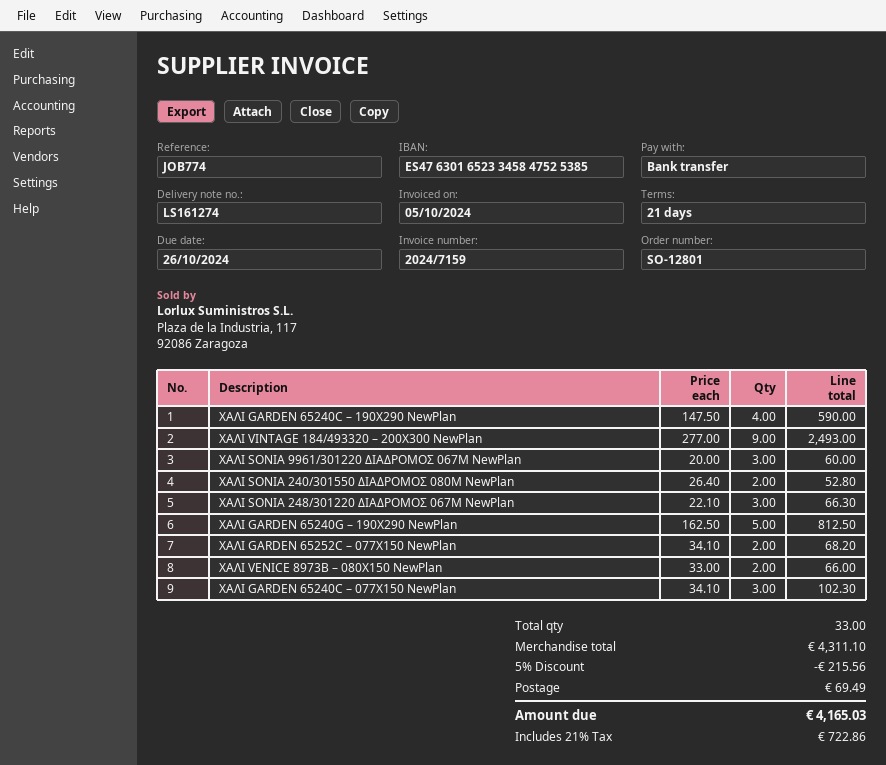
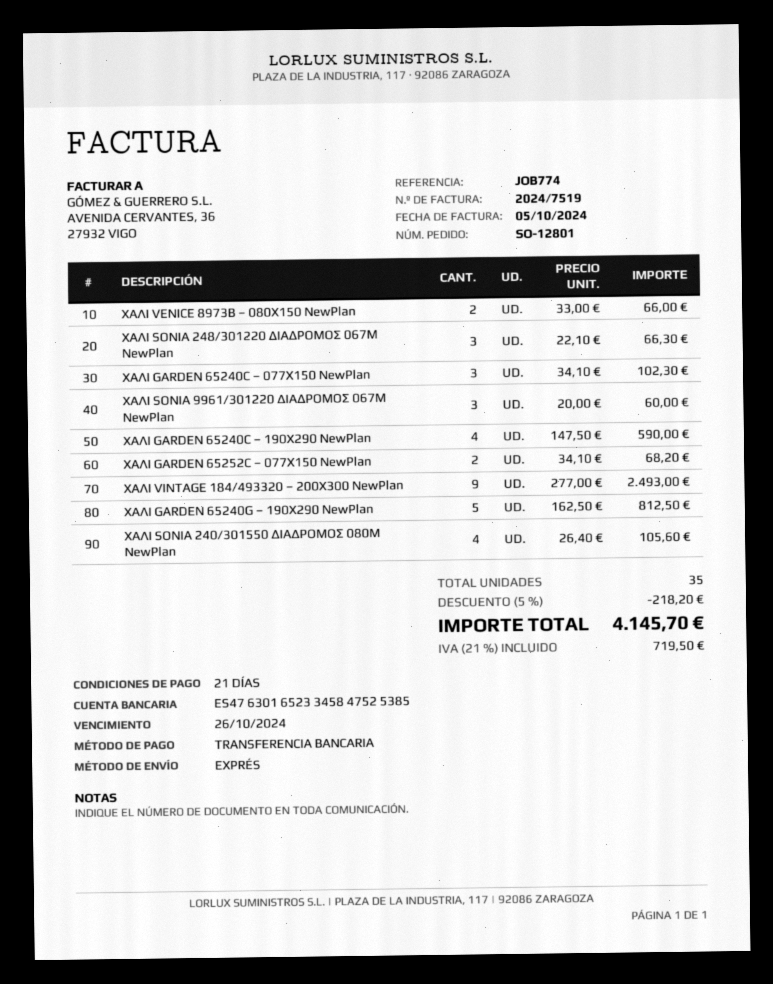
invoice number: 2024/7159 -> 2024/7519
ΧΑΛΙ SONIA 240/301550 ΔΙΑΔΡΟΜΟΣ 080Μ NewPlan: 2 x 26.40 = 52.80 -> 4 x 26.40 = 105.60
total quantity: 33 -> 35
discount: 5% = 215.56 -> 5% = 218.20
shipping: 69.49 -> none
tax: 21% = 722.86 -> 21% = 719.50
total: 4165.03 -> 4145.70

